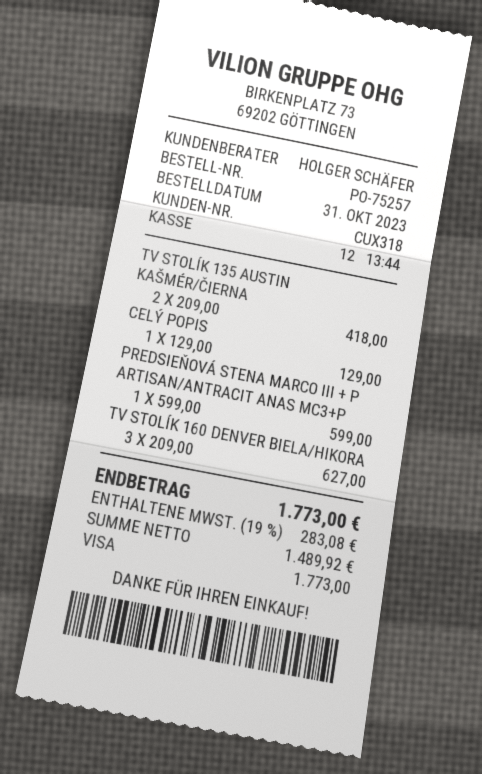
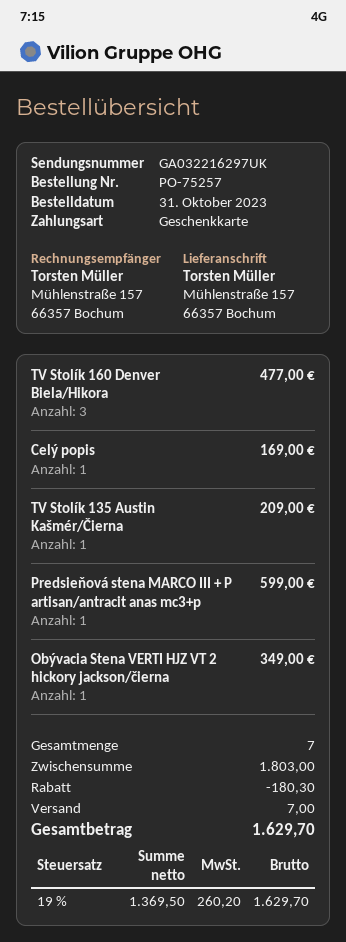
payment method: Visa -> gift card
TV STOLÍK 135 AUSTIN KAŠMÉR/ČIERNA: 2 for 418.00 -> 1 for 209.00
CELÝ POPIS: 1 for 129.00 -> 1 for 169.00
TV STOLÍK 160 DENVER BIELA/HIKORA: 3 for 627.00 -> 3 for 477.00
Obývacia Stena VERTI HJZ VT 2 hickory jackson/čierna: none -> 1 for 349.00
discount: none -> 180.30
shipping: none -> 7.00
net: 1489.92 -> 1369.50
tax: 19% = 283.08 -> 19% = 260.20
total: 1773.00 -> 1629.70

